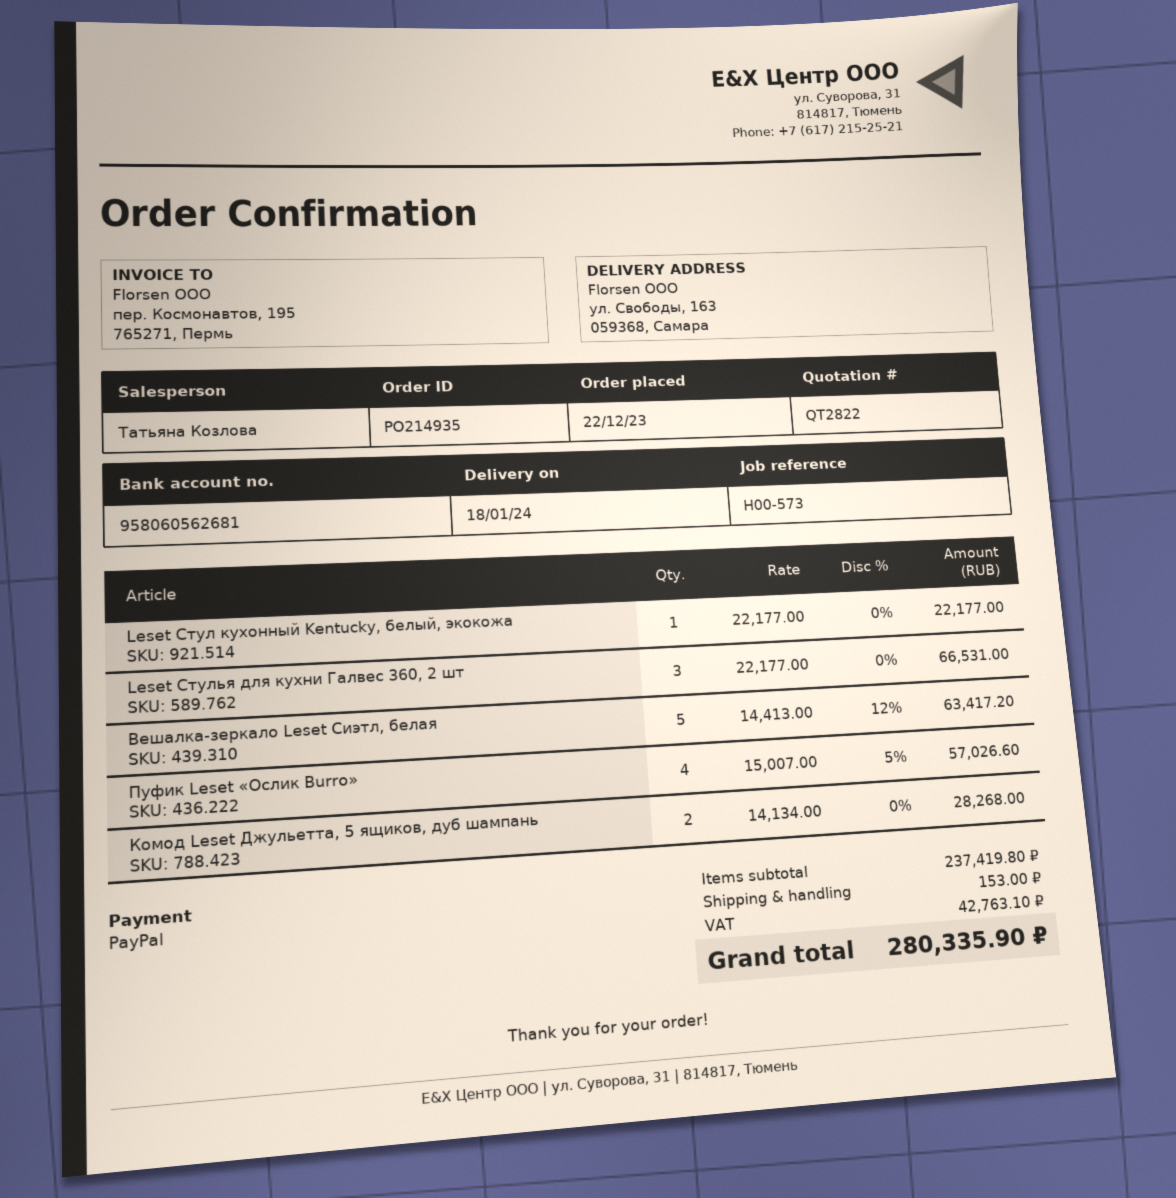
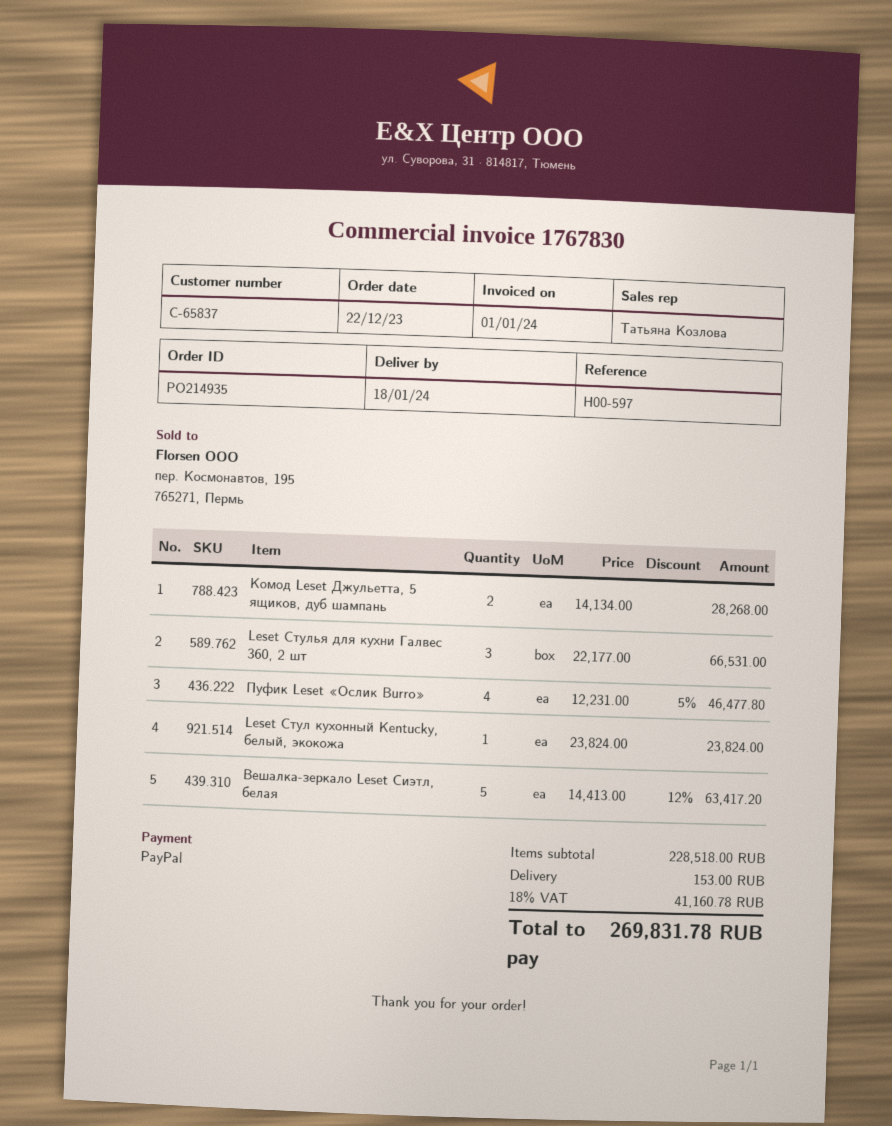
reference: H00-573 -> H00-597
Leset Стул кухонный Kentucky, белый, экокожа: 1 x 22177.00 = 22177.00 -> 1 x 23824.00 = 23824.00
Пуфик Leset «Ослик Burro»: 4 x 15007.00 - 5% = 57026.60 -> 4 x 12231.00 - 5% = 46477.80
subtotal: 237419.80 -> 228518.00
tax: 42763.10 -> 41160.78
total: 280335.90 -> 269831.78

